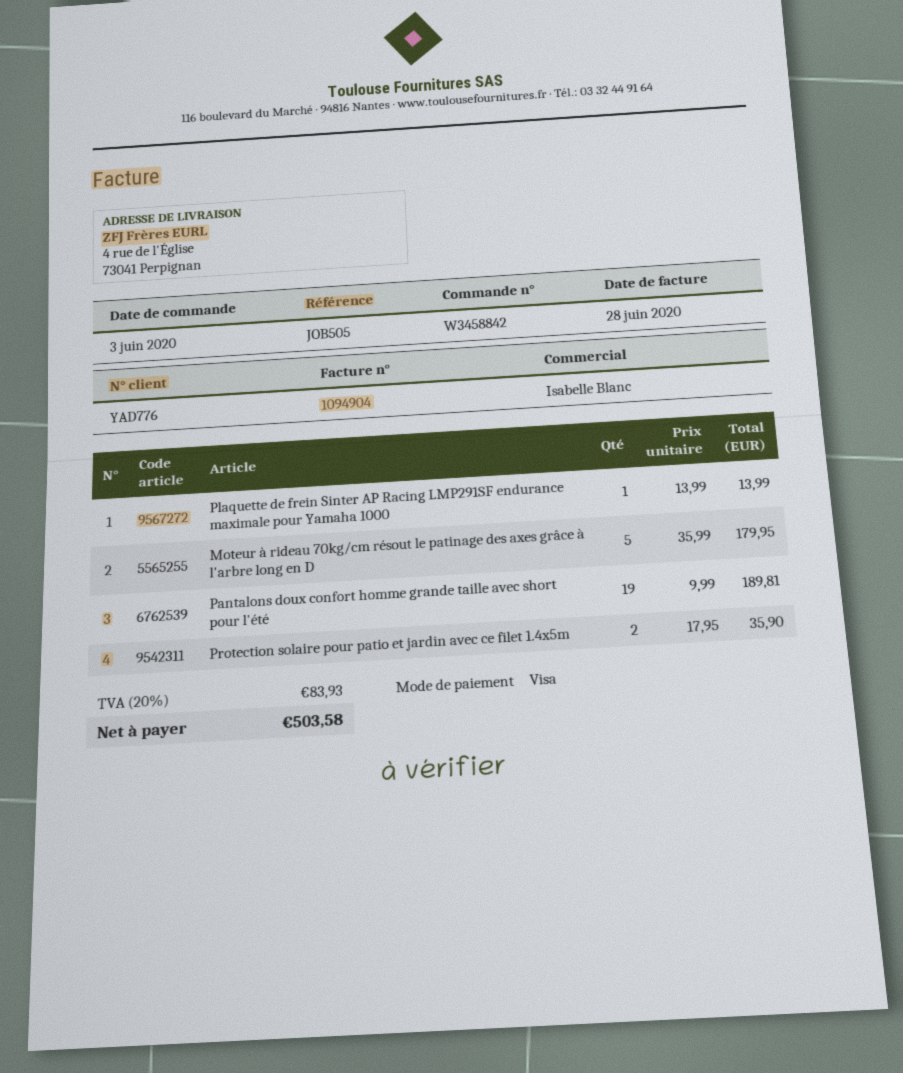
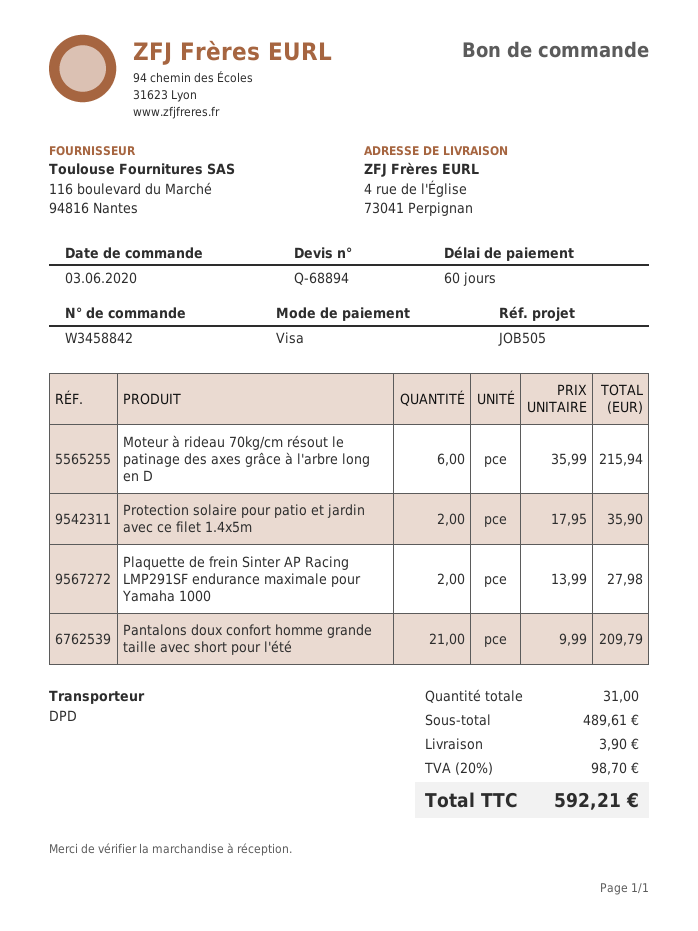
Plaquette de frein Sinter AP Racing LMP291SF endurance maximale pour Yamaha 1000: 1 x 13.99 = 13.99 -> 2 x 13.99 = 27.98
Moteur à rideau 70kg/cm résout le patinage des axes grâce à l'arbre long en D: 5 x 35.99 = 179.95 -> 6 x 35.99 = 215.94
Pantalons doux confort homme grande taille avec short pour l'été: 19 x 9.99 = 189.81 -> 21 x 9.99 = 209.79
shipping: none -> 3.90
tax: 20% = 83.93 -> 20% = 98.70
total: 503.58 -> 592.21

